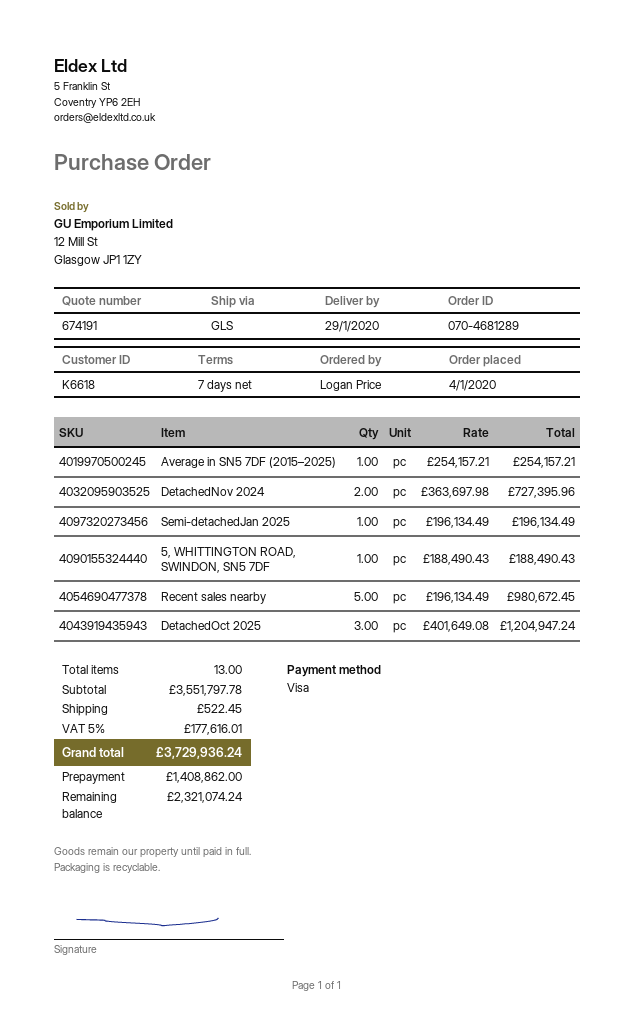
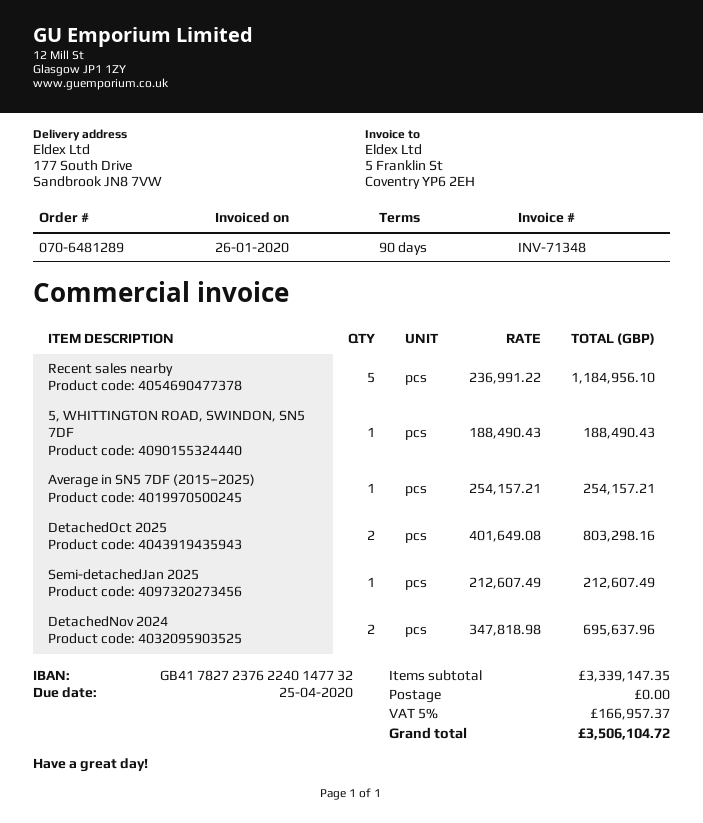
order number: 070-4681289 -> 070-6481289
payment terms: 7 days -> 90 days
DetachedNov 2024: 2 x 363697.98 = 727395.96 -> 2 x 347818.98 = 695637.96
Semi-detachedJan 2025: 1 x 196134.49 = 196134.49 -> 1 x 212607.49 = 212607.49
Recent sales nearby: 5 x 196134.49 = 980672.45 -> 5 x 236991.22 = 1184956.10
DetachedOct 2025: 3 x 401649.08 = 1204947.24 -> 2 x 401649.08 = 803298.16
subtotal: 3551797.78 -> 3339147.35
shipping: 522.45 -> 0.00
tax: 5% = 177616.01 -> 5% = 166957.37
total: 3729936.24 -> 3506104.72

